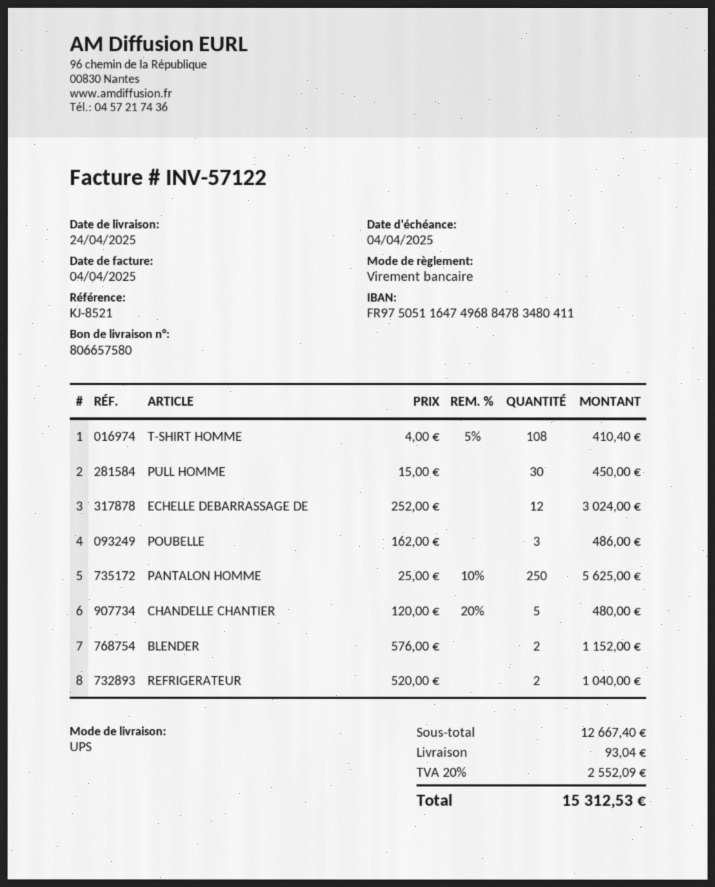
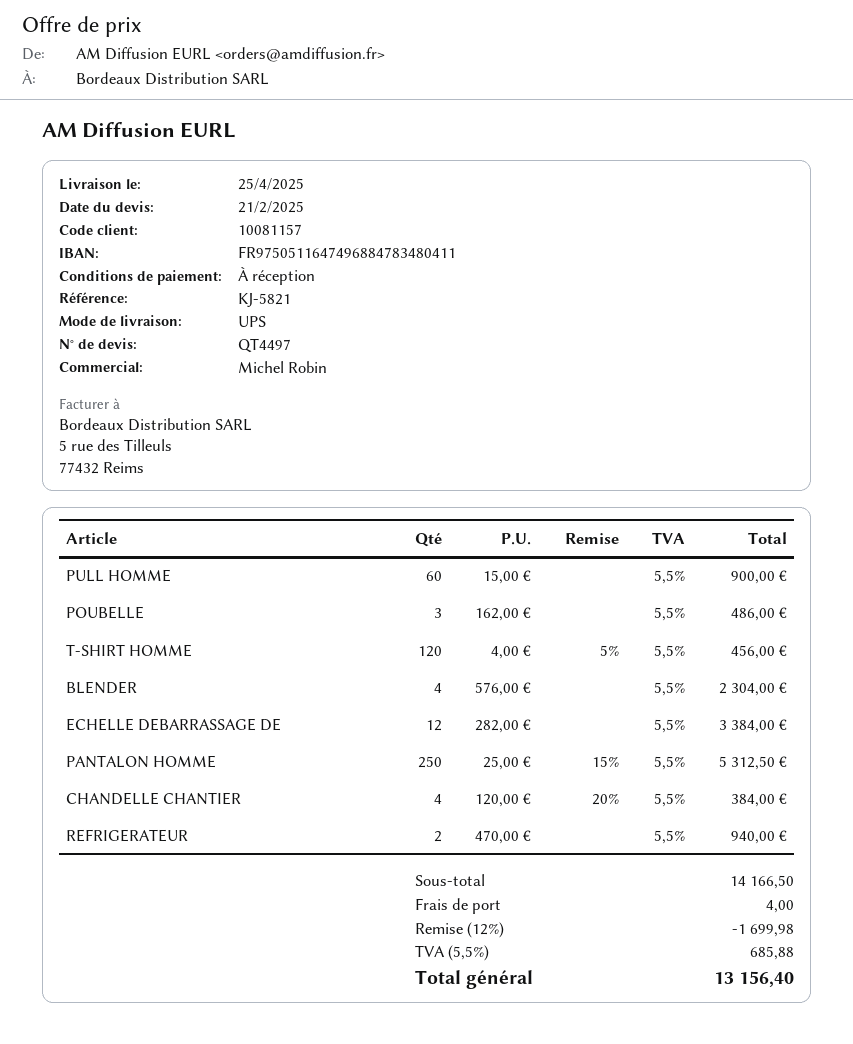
delivery date: 2025-04-24 -> 2025-04-25
reference: KJ-8521 -> KJ-5821
T-SHIRT HOMME: 108 x 4.00 - 5% = 410.40 -> 120 x 4.00 - 5% = 456.00
PULL HOMME: 30 x 15.00 = 450.00 -> 60 x 15.00 = 900.00
ECHELLE DEBARRASSAGE DE: 12 x 252.00 = 3024.00 -> 12 x 282.00 = 3384.00
PANTALON HOMME: 250 x 25.00 - 10% = 5625.00 -> 250 x 25.00 - 15% = 5312.50
CHANDELLE CHANTIER: 5 x 120.00 - 20% = 480.00 -> 4 x 120.00 - 20% = 384.00
BLENDER: 2 x 576.00 = 1152.00 -> 4 x 576.00 = 2304.00
REFRIGERATEUR: 2 x 520.00 = 1040.00 -> 2 x 470.00 = 940.00
subtotal: 12667.40 -> 14166.50
discount: none -> 12% = 1699.98
shipping: 93.04 -> 4.00
tax: 20% = 2552.09 -> 5.5% = 685.88
total: 15312.53 -> 13156.40

